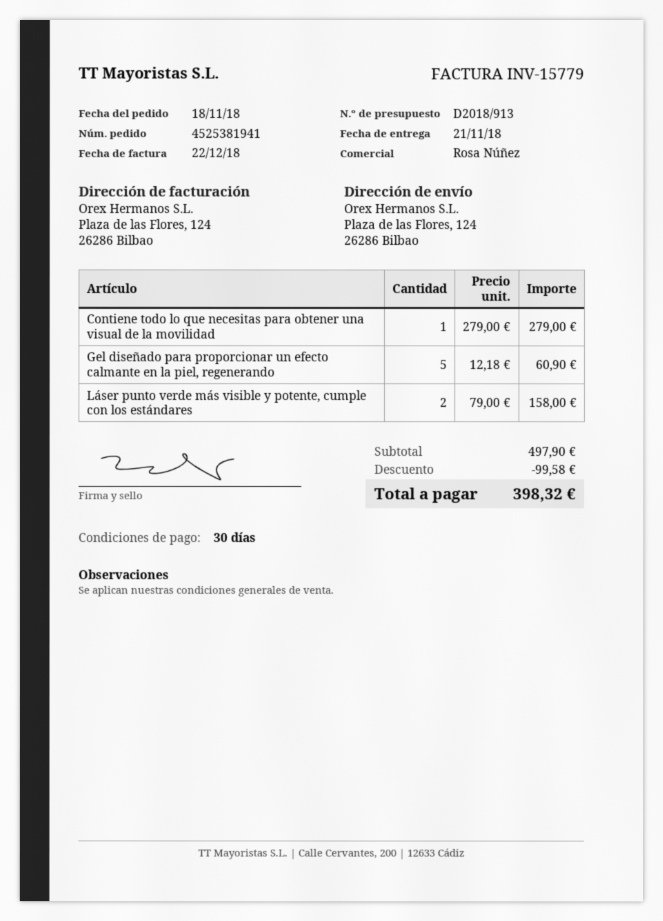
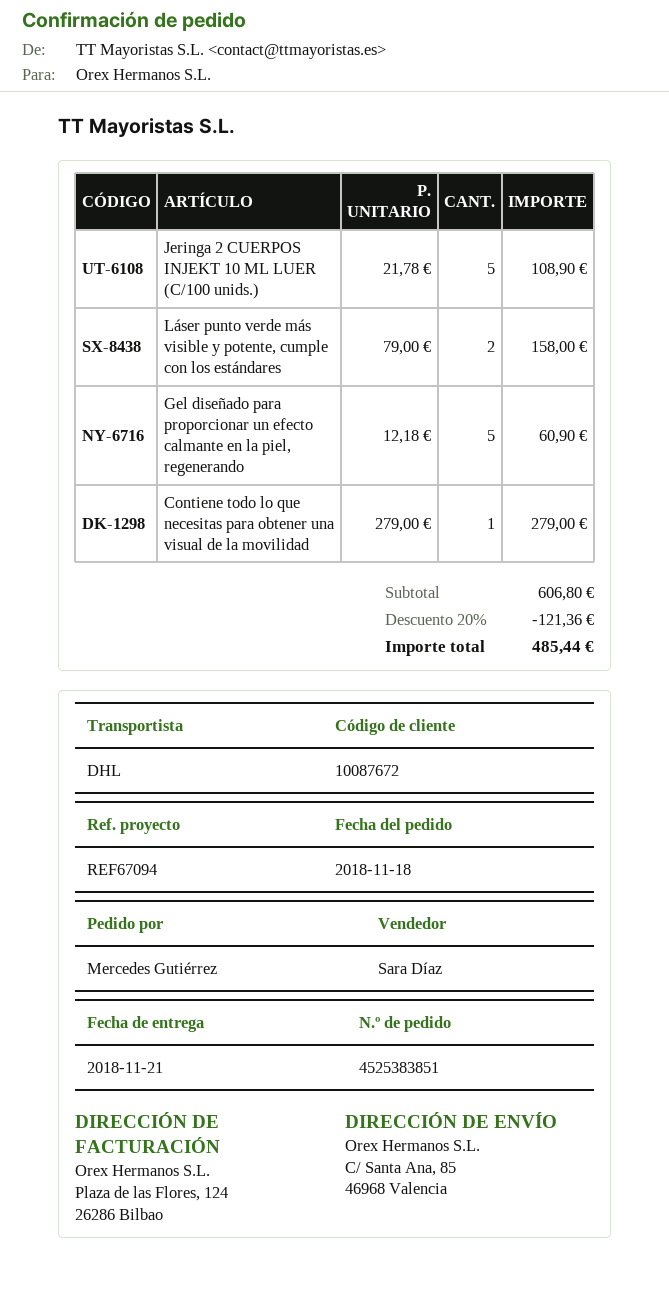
order number: 4525381941 -> 4525383851
sales rep: Rosa Núñez -> Sara Díaz
ship to: Plaza de las Flores, 124, 26286 Bilbao -> C/ Santa Ana, 85, 46968 Valencia
Jeringa 2 CUERPOS INJEKT 10 ML LUER (C/100 unids.): none -> 5 x 21.78 = 108.90
subtotal: 497.90 -> 606.80
discount: 99.58 -> 121.36
total: 398.32 -> 485.44

